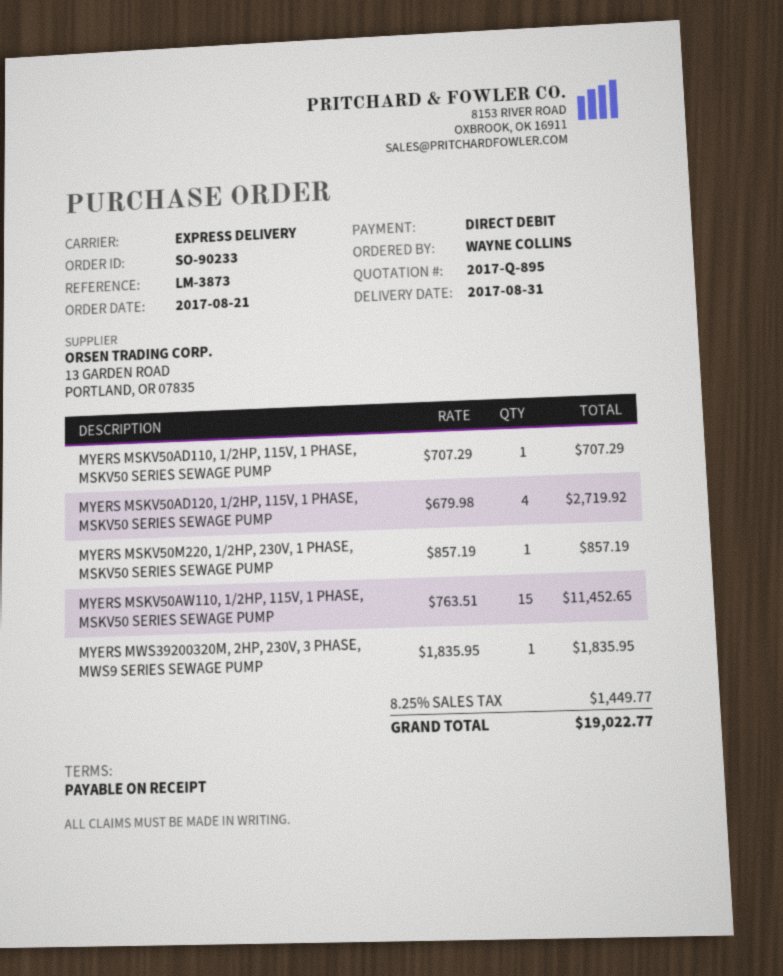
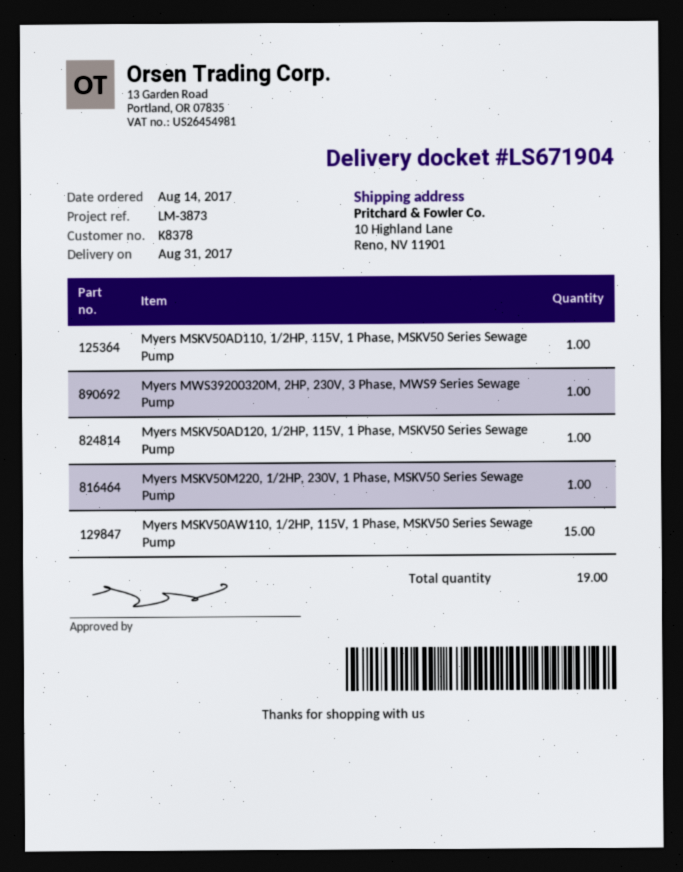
order date: 2017-08-21 -> 2017-08-14
MYERS MSKV50AD120, 1/2HP, 115V, 1 PHASE, MSKV50 SERIES SEWAGE PUMP: 4 -> 1

